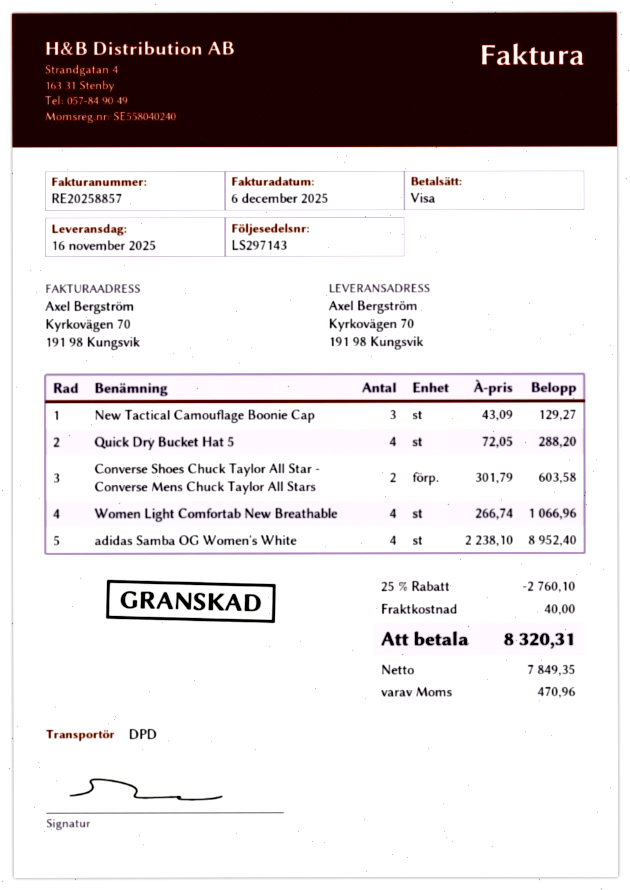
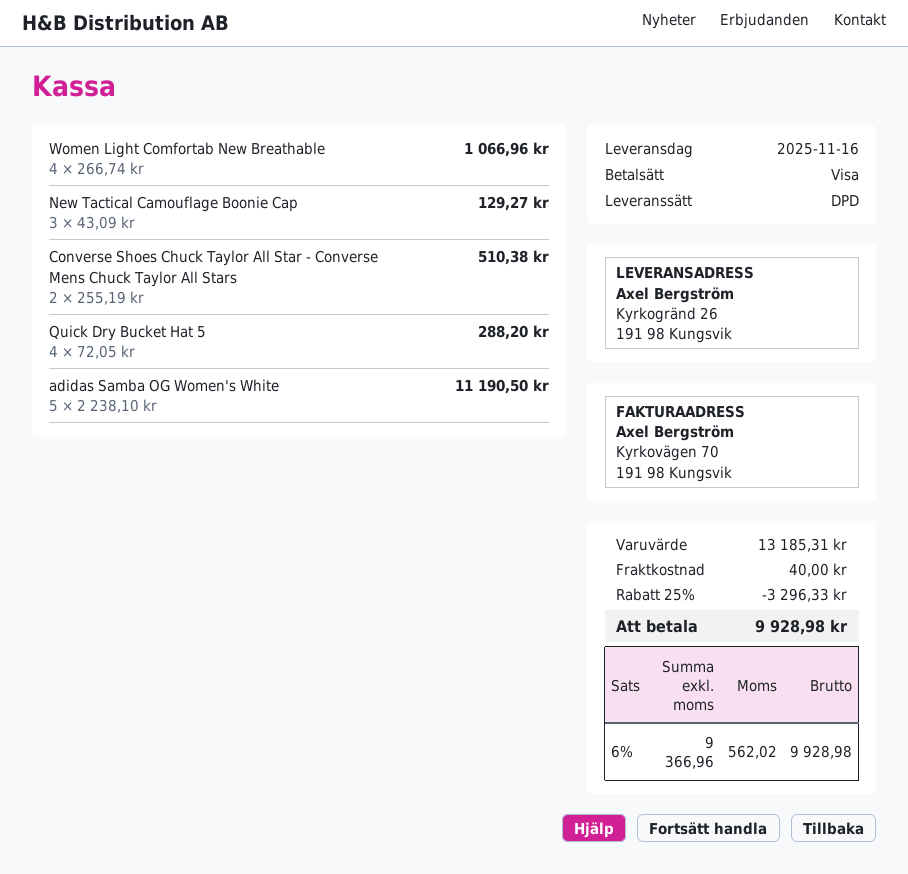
ship to: Kyrkovägen 70, 191 98 Kungsvik -> Kyrkogränd 26, 191 98 Kungsvik
Converse Shoes Chuck Taylor All Star - Converse Mens Chuck Taylor All Stars: 2 x 301.79 = 603.58 -> 2 x 255.19 = 510.38
adidas Samba OG Women's White: 4 x 2238.10 = 8952.40 -> 5 x 2238.10 = 11190.50
discount: 25% = 2760.10 -> 25% = 3296.33
net: 7849.35 -> 9366.96
tax: 470.96 -> 562.02
total: 8320.31 -> 9928.98

